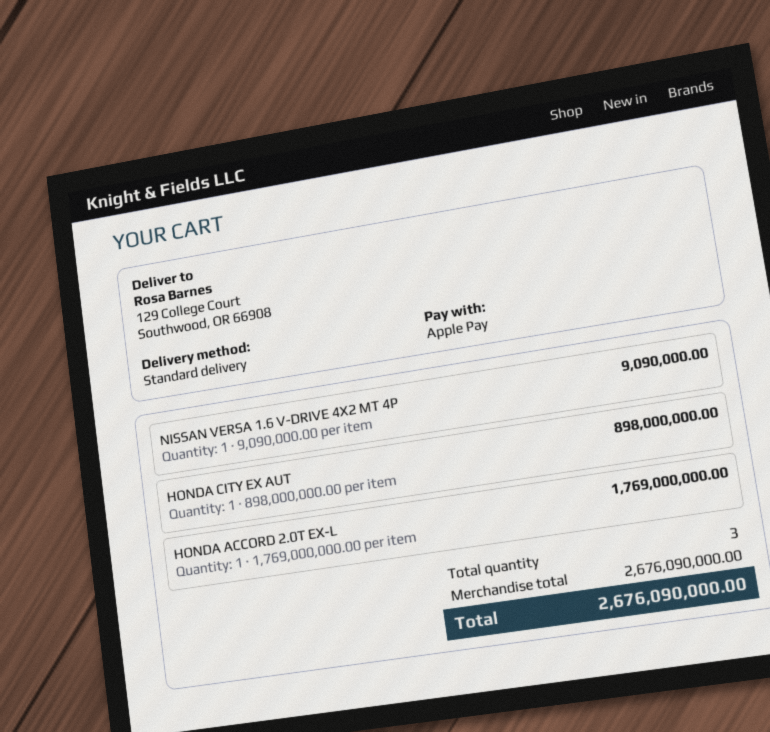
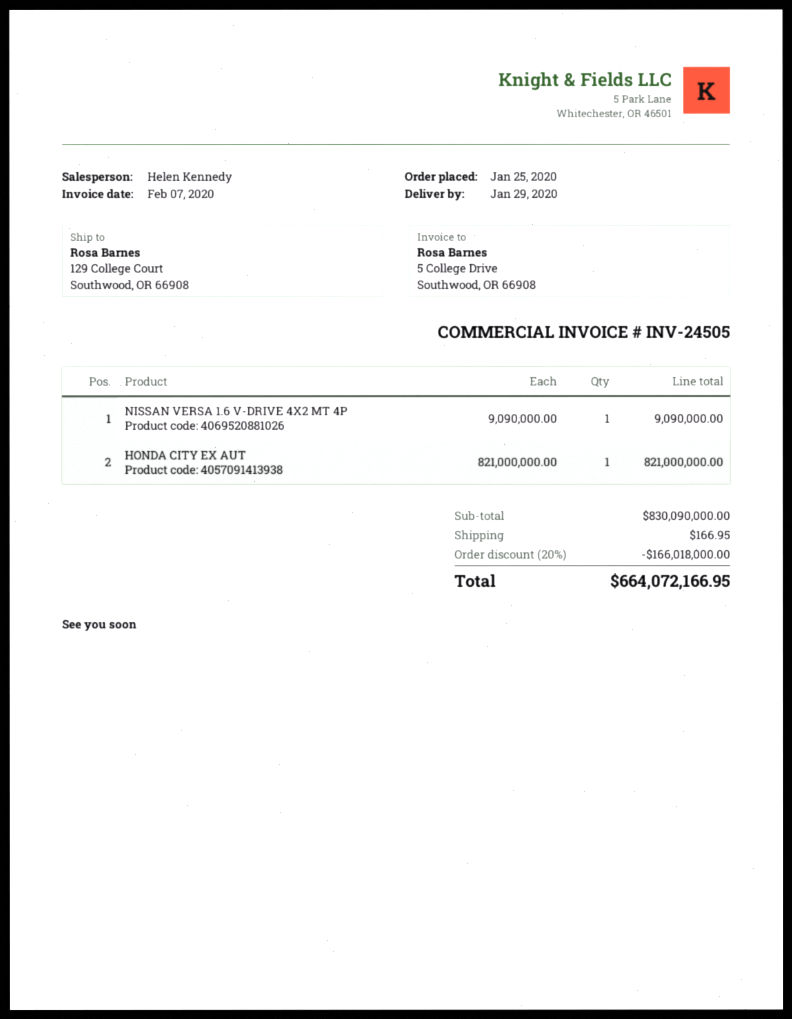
HONDA CITY EX AUT: 1 x 898000000.00 = 898000000.00 -> 1 x 821000000.00 = 821000000.00
HONDA ACCORD 2.0T EX-L: 1 x 1769000000.00 = 1769000000.00 -> none
subtotal: 2676090000.00 -> 830090000.00
discount: none -> 20% = 166018000.00
shipping: none -> 166.95
total: 2676090000.00 -> 664072166.95

